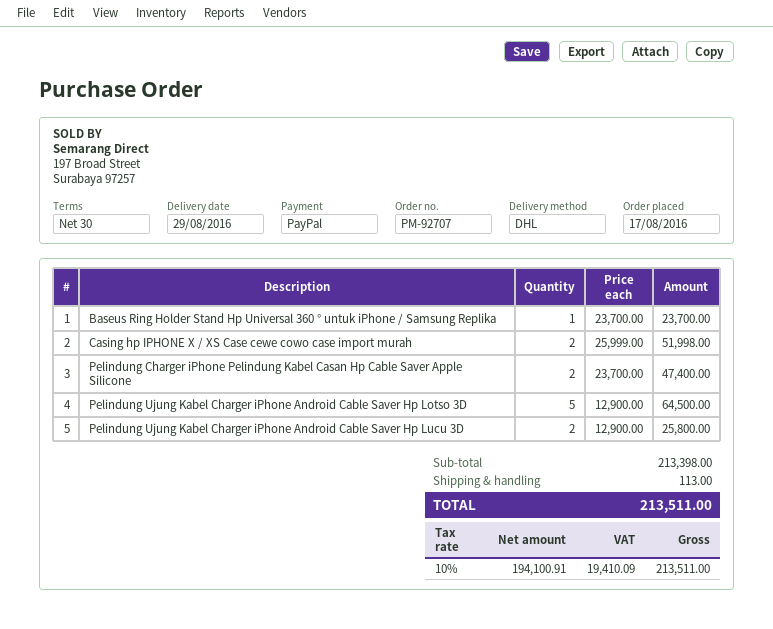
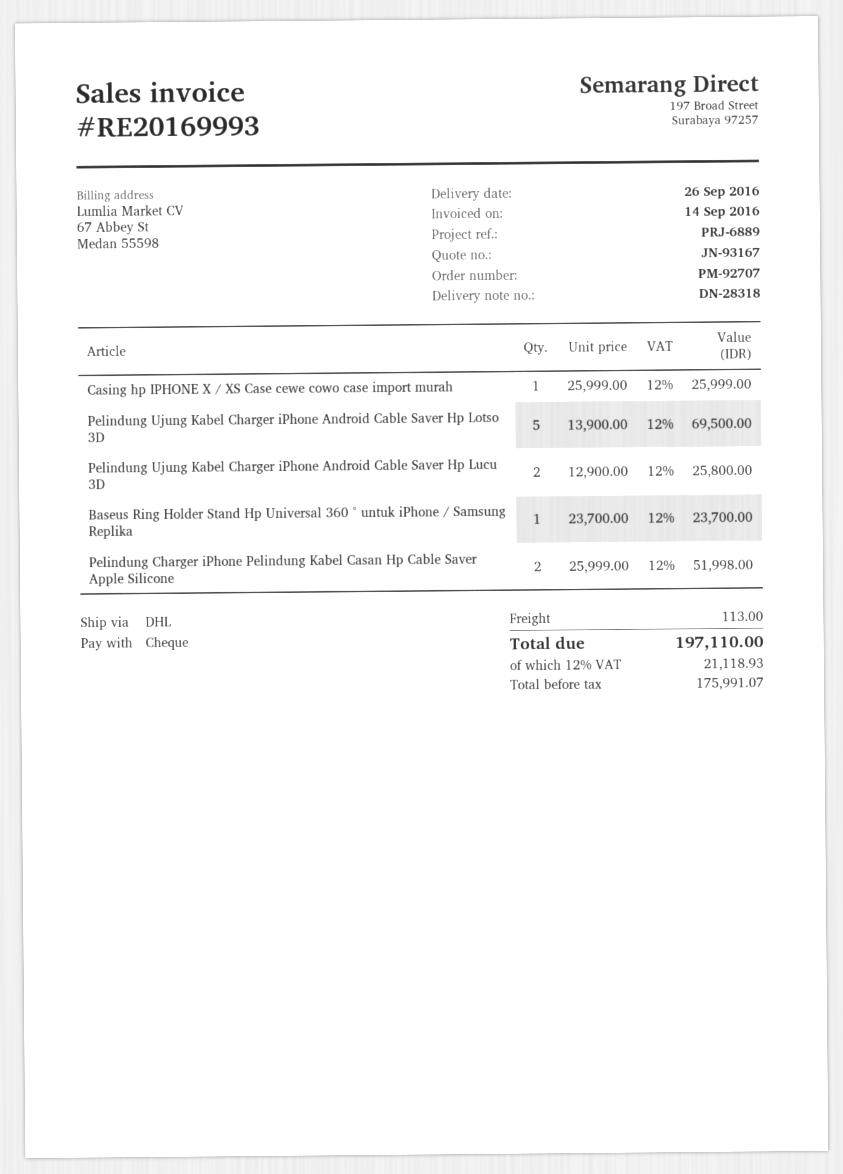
delivery date: 2016-08-29 -> 2016-09-26
payment method: PayPal -> cheque
Casing hp IPHONE X / XS Case cewe cowo case import murah: 2 x 25999.00 = 51998.00 -> 1 x 25999.00 = 25999.00
Pelindung Charger iPhone Pelindung Kabel Casan Hp Cable Saver Apple Silicone: 2 x 23700.00 = 47400.00 -> 2 x 25999.00 = 51998.00
Pelindung Ujung Kabel Charger iPhone Android Cable Saver Hp Lotso 3D: 5 x 12900.00 = 64500.00 -> 5 x 13900.00 = 69500.00
net: 194100.91 -> 175991.07
tax: 10% = 19410.09 -> 12% = 21118.93
total: 213511.00 -> 197110.00

